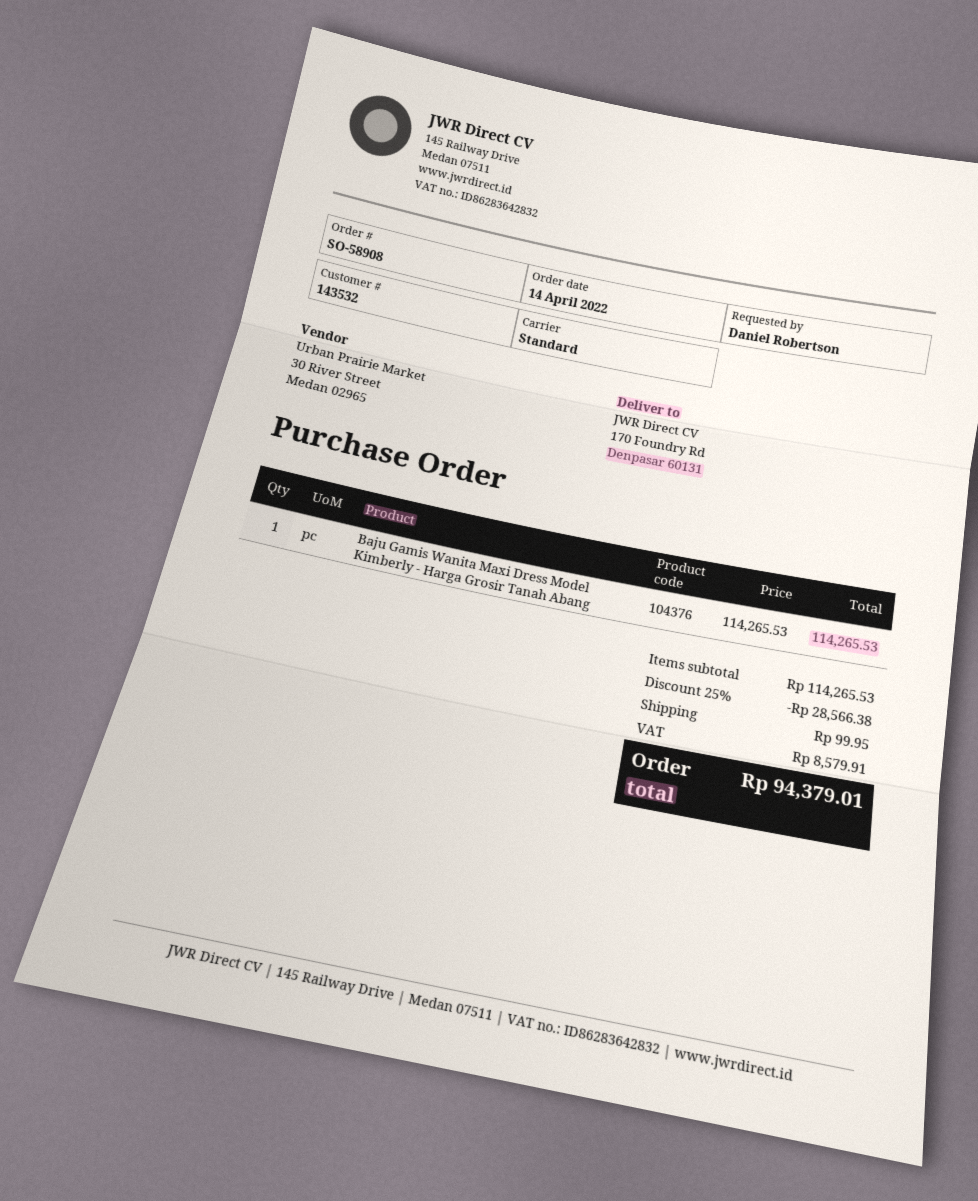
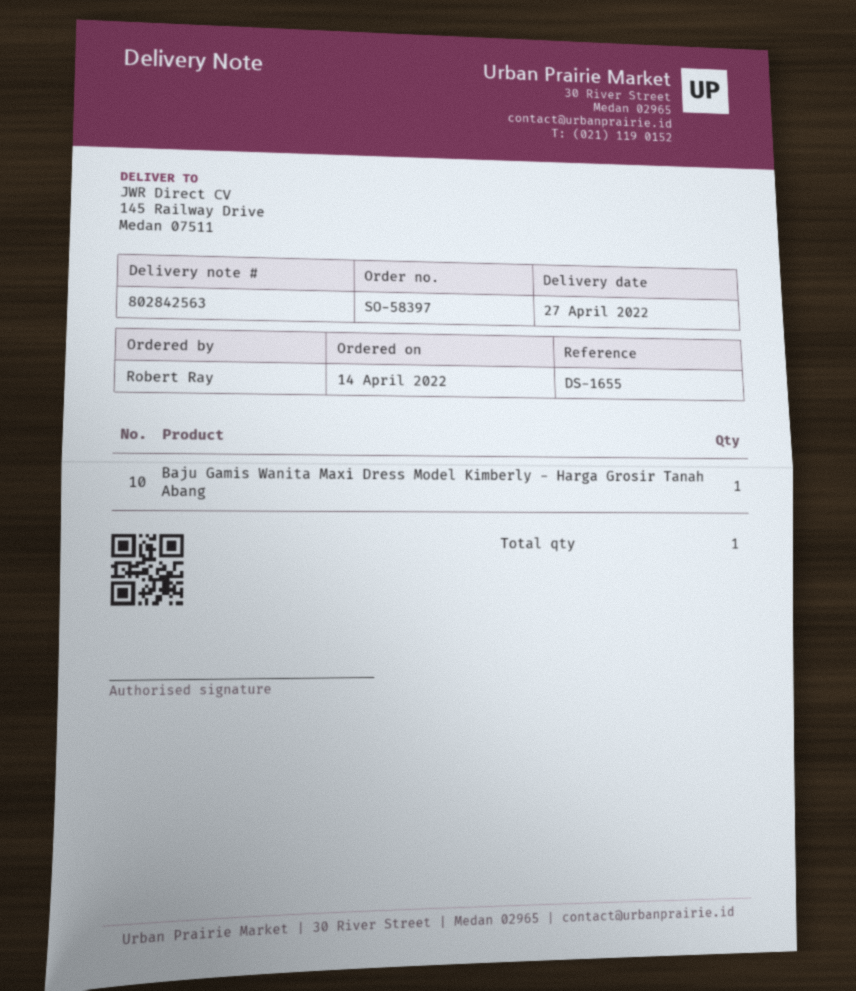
order number: SO-58908 -> SO-58397
ordered by: Daniel Robertson -> Robert Ray
ship to: 170 Foundry Rd, Denpasar 60131 -> 145 Railway Drive, Medan 07511

